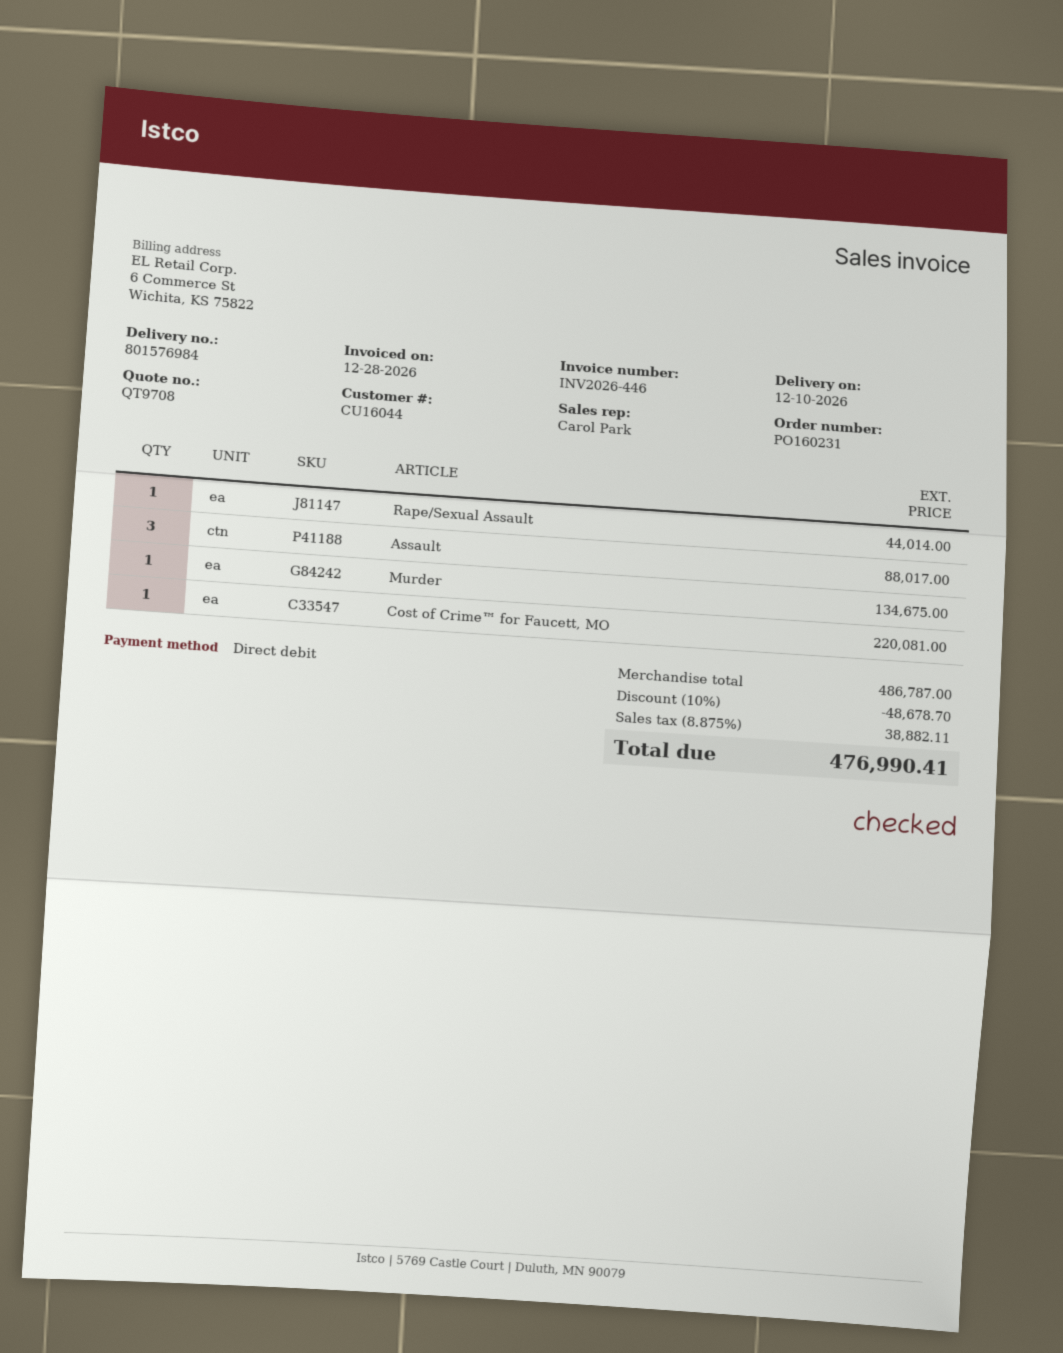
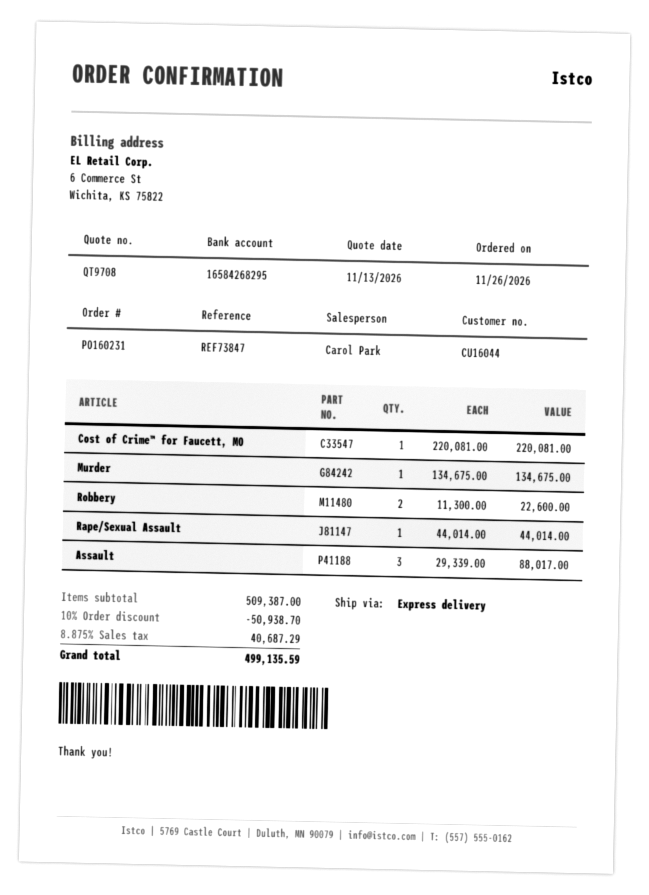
Robbery: none -> 2 for 22600.00
subtotal: 486787.00 -> 509387.00
discount: 10% = 48678.70 -> 10% = 50938.70
tax: 8.875% = 38882.11 -> 8.875% = 40687.29
total: 476990.41 -> 499135.59

